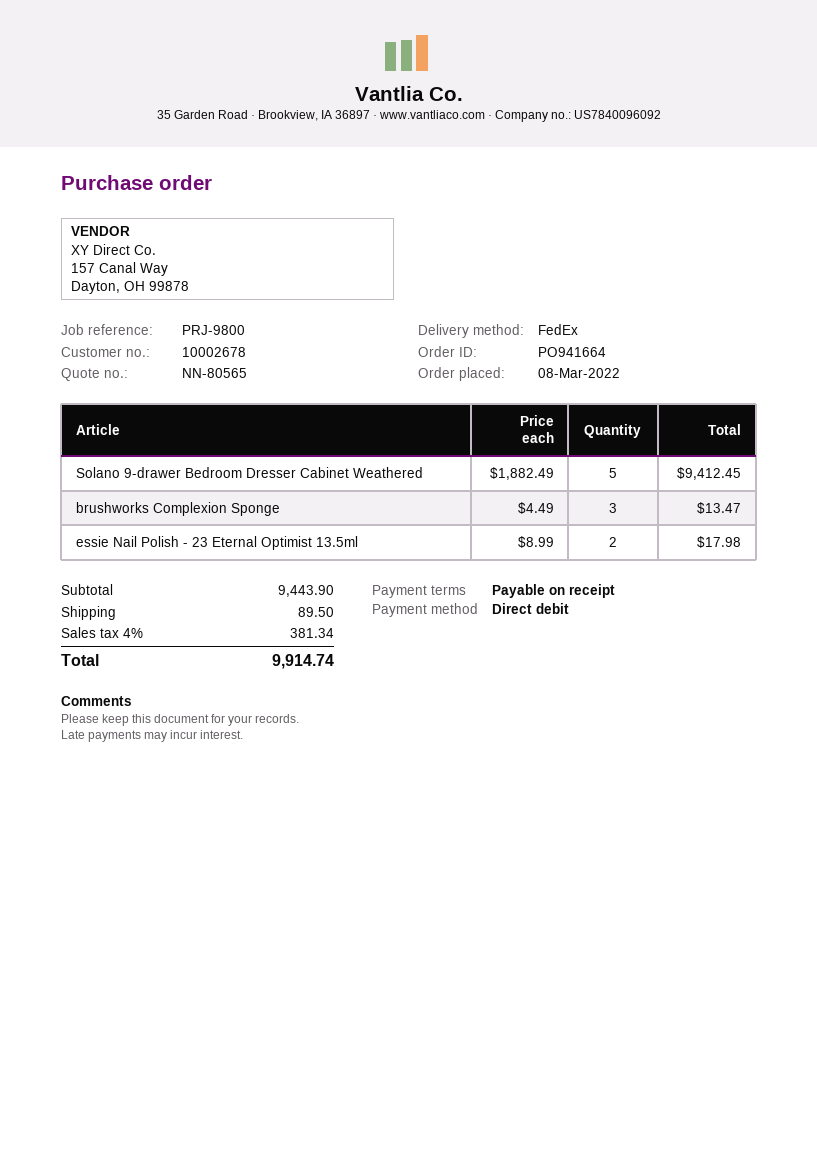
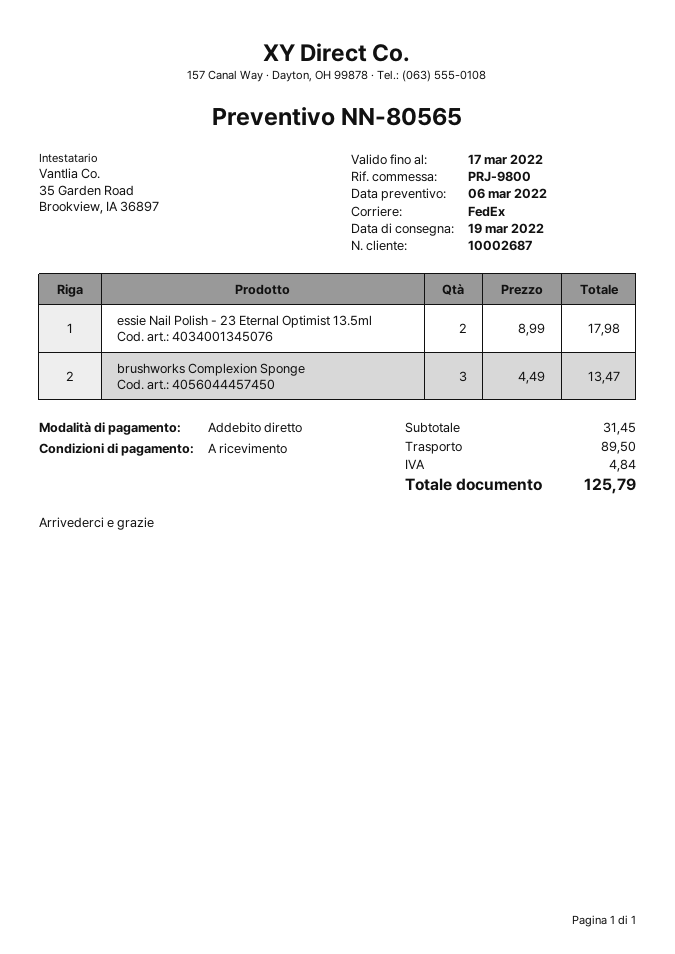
customer number: 10002678 -> 10002687
Solano 9-drawer Bedroom Dresser Cabinet Weathered: 5 x 1882.49 = 9412.45 -> none
subtotal: 9443.90 -> 31.45
tax: 381.34 -> 4.84
total: 9914.74 -> 125.79

